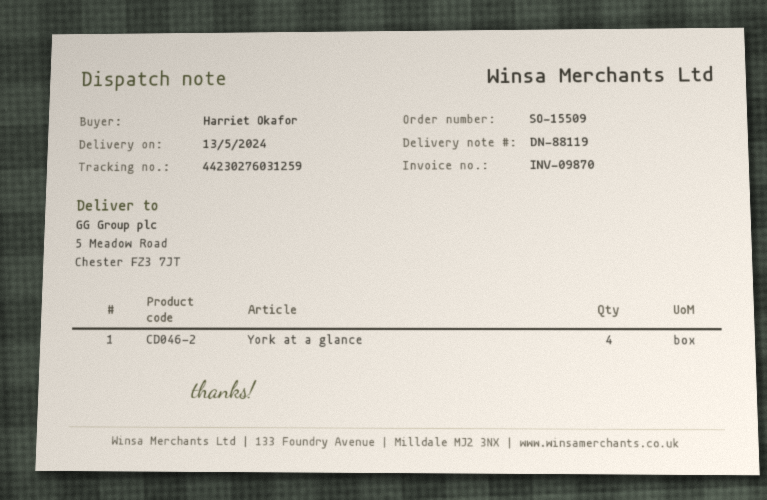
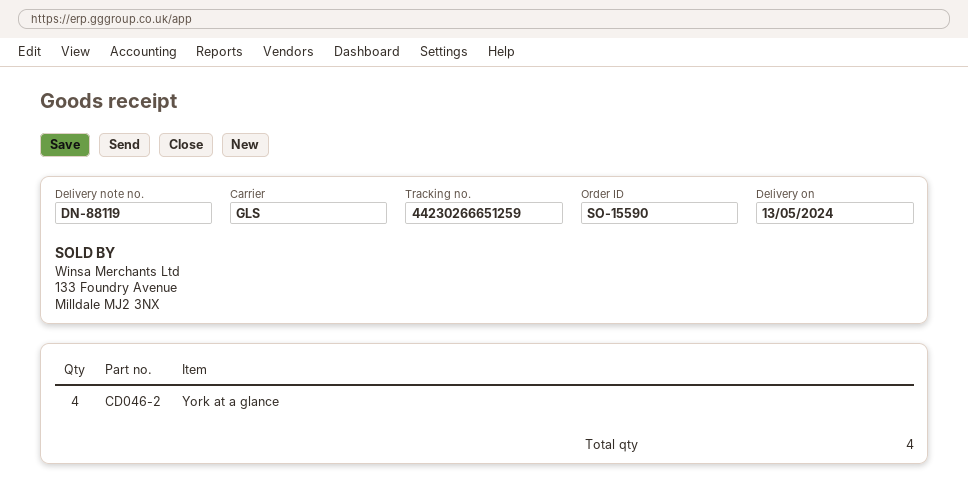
order number: SO-15509 -> SO-15590
tracking number: 44230276031259 -> 44230266651259

